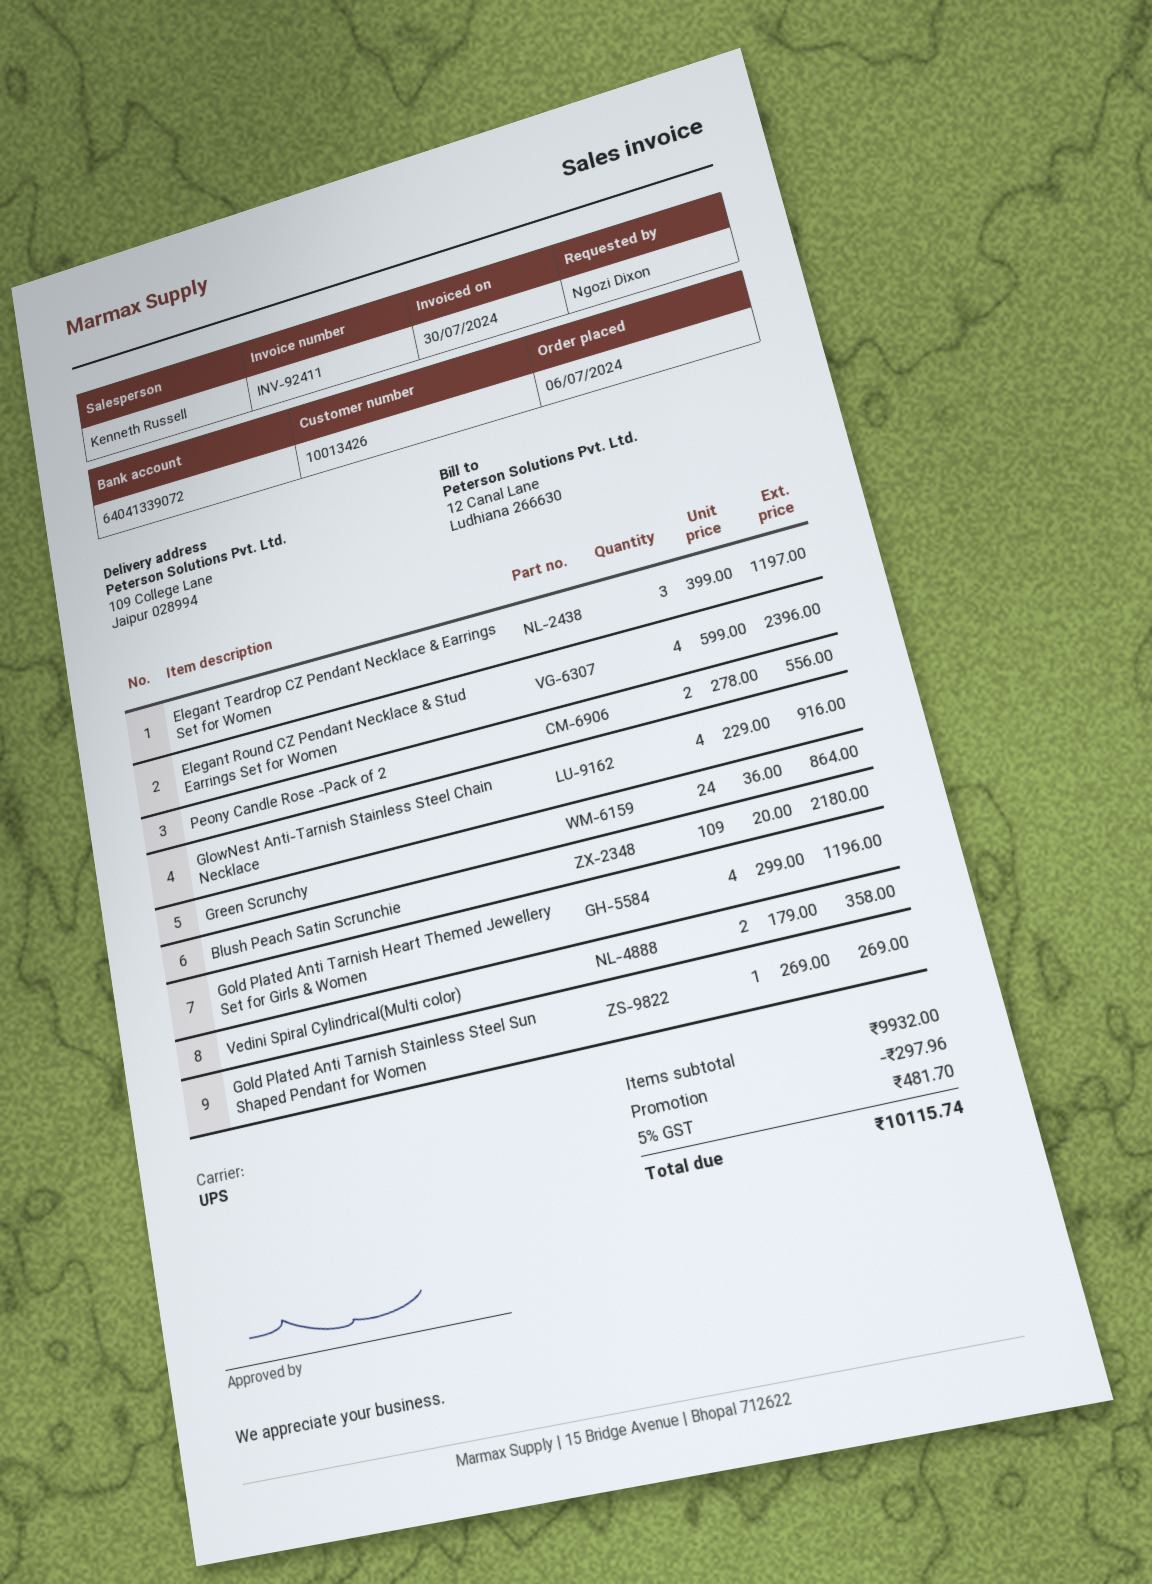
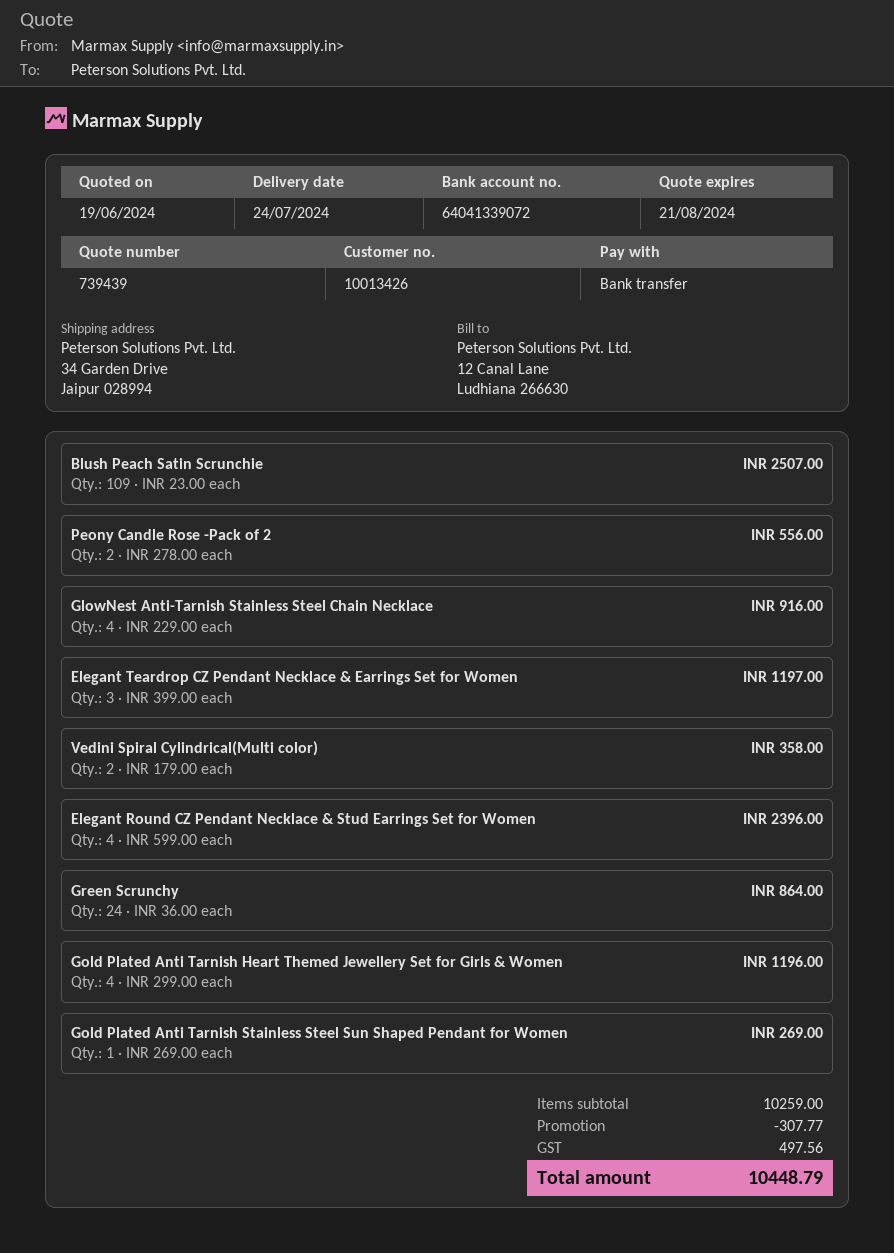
ship to: 109 College Lane, Jaipur 028994 -> 34 Garden Drive, Jaipur 028994
Blush Peach Satin Scrunchie: 109 x 20.00 = 2180.00 -> 109 x 23.00 = 2507.00
subtotal: 9932.00 -> 10259.00
discount: 297.96 -> 307.77
tax: 481.70 -> 497.56
total: 10115.74 -> 10448.79

